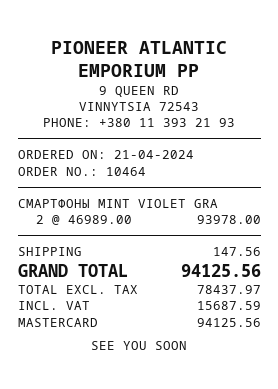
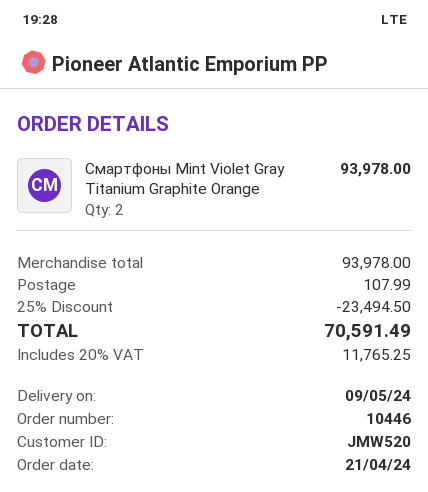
order number: 10464 -> 10446
discount: none -> 25% = 23494.50
shipping: 147.56 -> 107.99
tax: 15687.59 -> 11765.25
total: 94125.56 -> 70591.49

